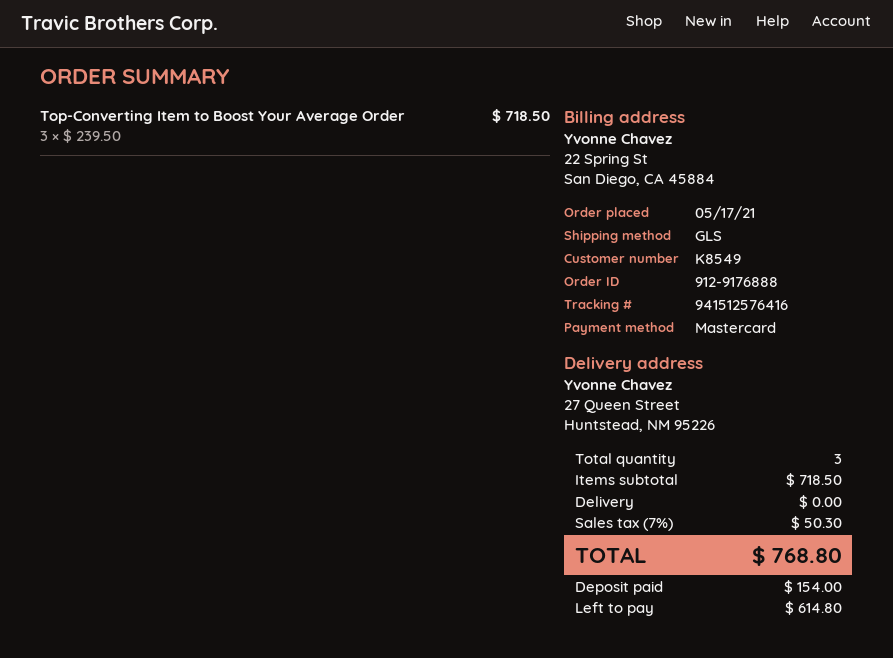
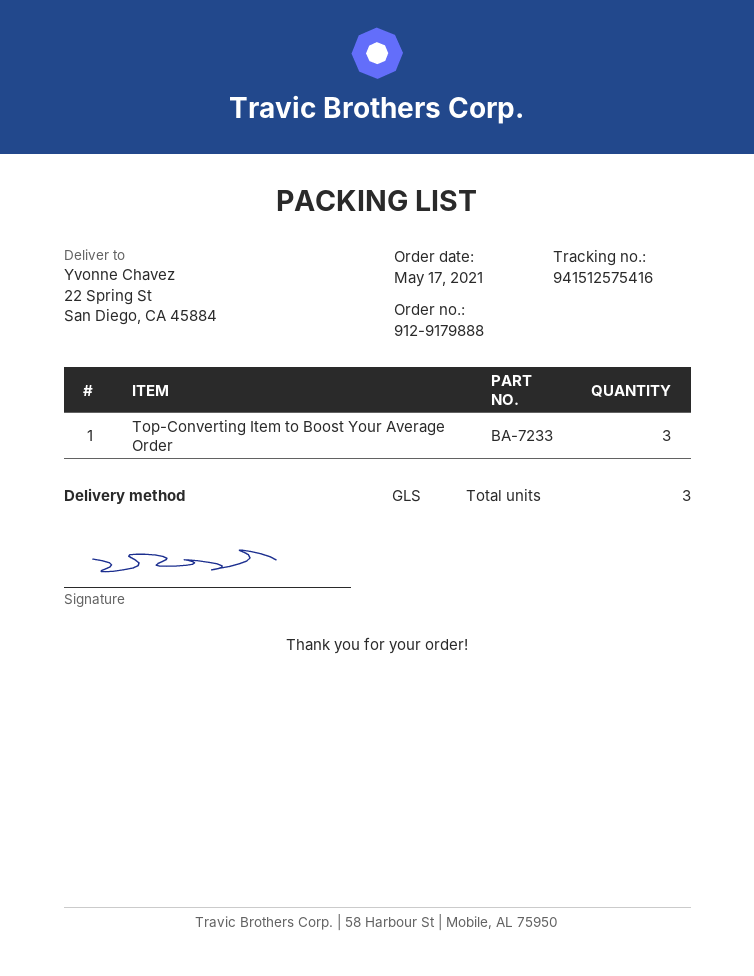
order number: 912-9176888 -> 912-9179888
tracking number: 941512576416 -> 941512575416
ship to: 27 Queen Street, Huntstead, NM 95226 -> 22 Spring St, San Diego, CA 45884

